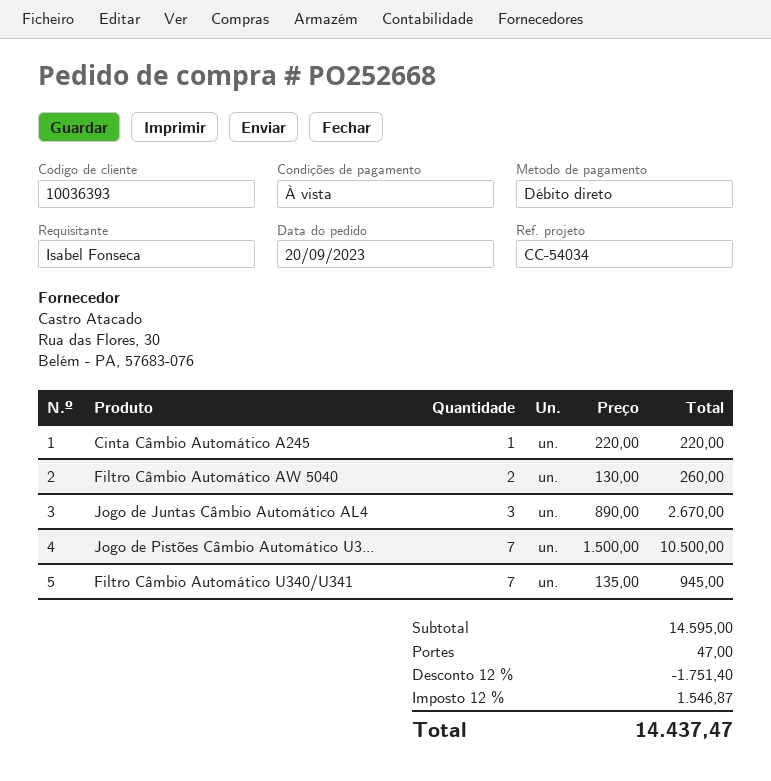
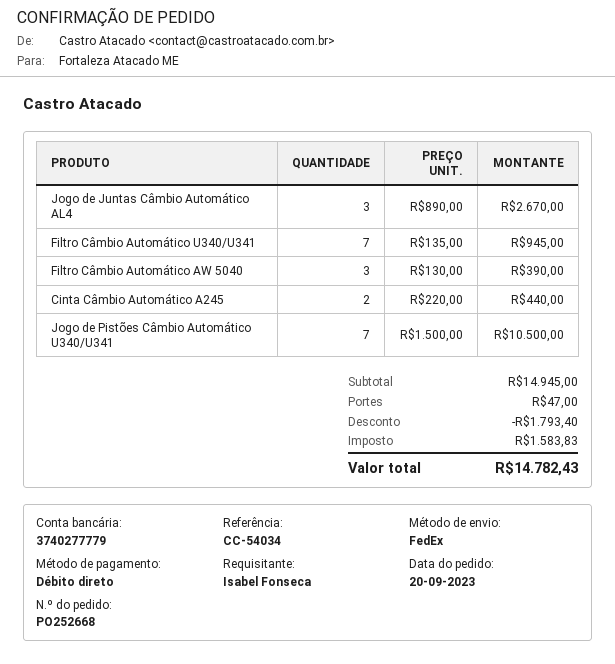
Cinta Câmbio Automático A245: 1 x 220.00 = 220.00 -> 2 x 220.00 = 440.00
Filtro Câmbio Automático AW 5040: 2 x 130.00 = 260.00 -> 3 x 130.00 = 390.00
subtotal: 14595.00 -> 14945.00
discount: 1751.40 -> 1793.40
tax: 1546.87 -> 1583.83
total: 14437.47 -> 14782.43

